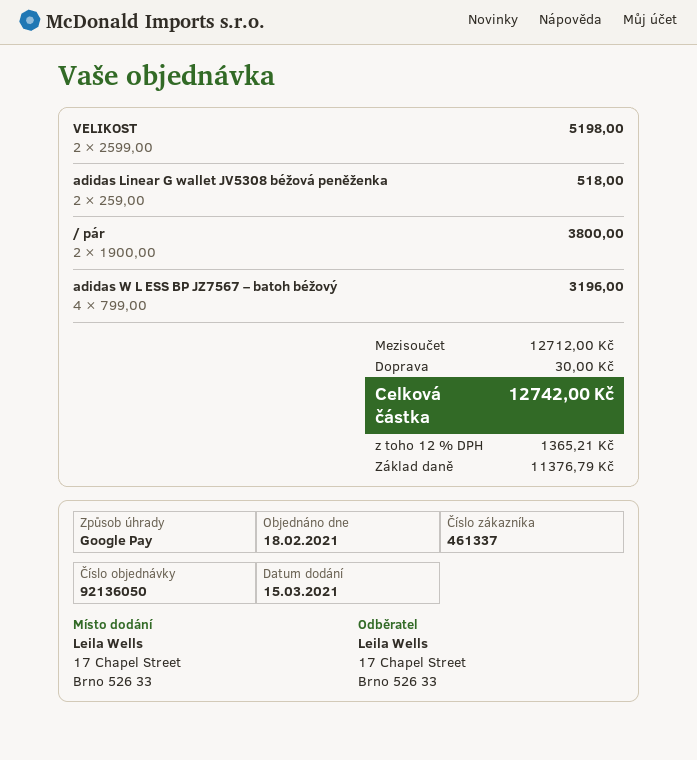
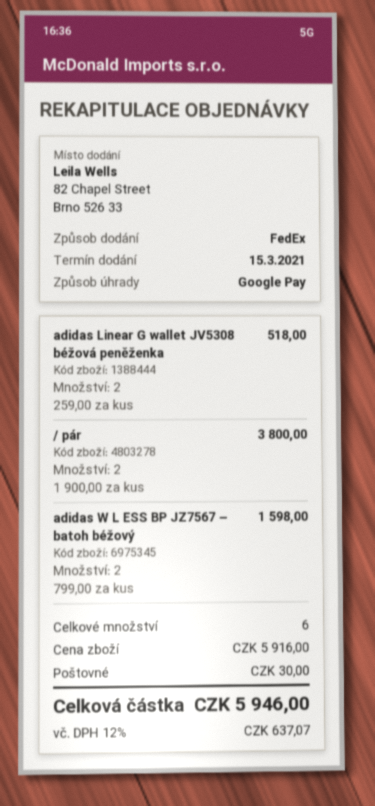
ship to: 17 Chapel Street, Brno 526 33 -> 82 Chapel Street, Brno 526 33
VELIKOST: 2 x 2599.00 = 5198.00 -> none
adidas W L ESS BP JZ7567 – batoh béžový: 4 x 799.00 = 3196.00 -> 2 x 799.00 = 1598.00
subtotal: 12712.00 -> 5916.00
tax: 12% = 1365.21 -> 12% = 637.07
total: 12742.00 -> 5946.00

